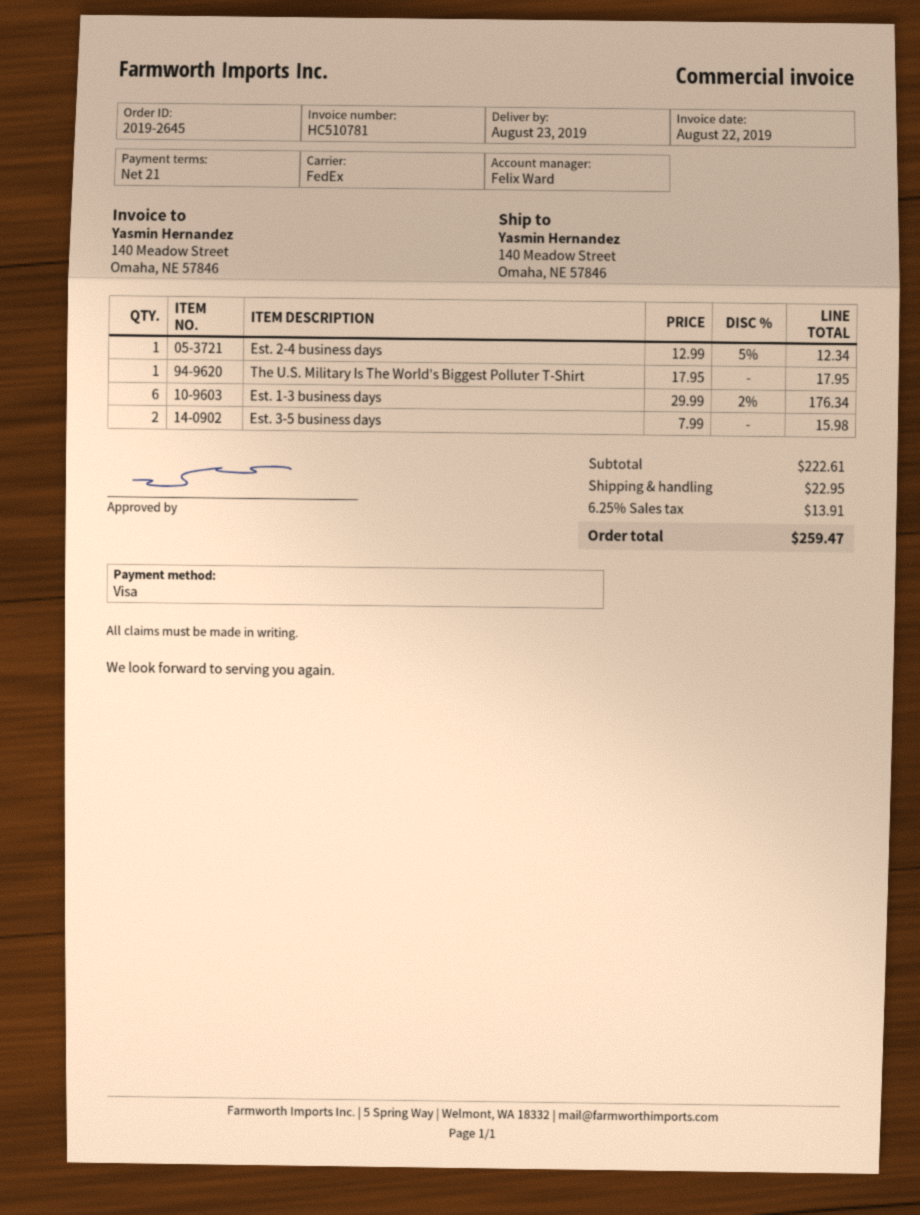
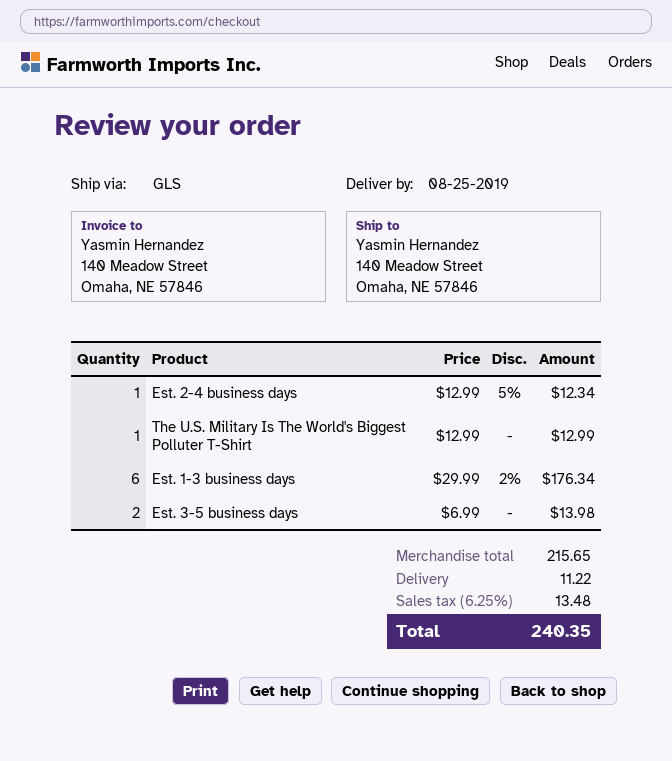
delivery date: 2019-08-23 -> 2019-08-25
shipping method: FedEx -> GLS
The U.S. Military Is The World's Biggest Polluter T-Shirt: 1 x 17.95 = 17.95 -> 1 x 12.99 = 12.99
Est. 3-5 business days: 2 x 7.99 = 15.98 -> 2 x 6.99 = 13.98
subtotal: 222.61 -> 215.65
shipping: 22.95 -> 11.22
tax: 6.25% = 13.91 -> 6.25% = 13.48
total: 259.47 -> 240.35

